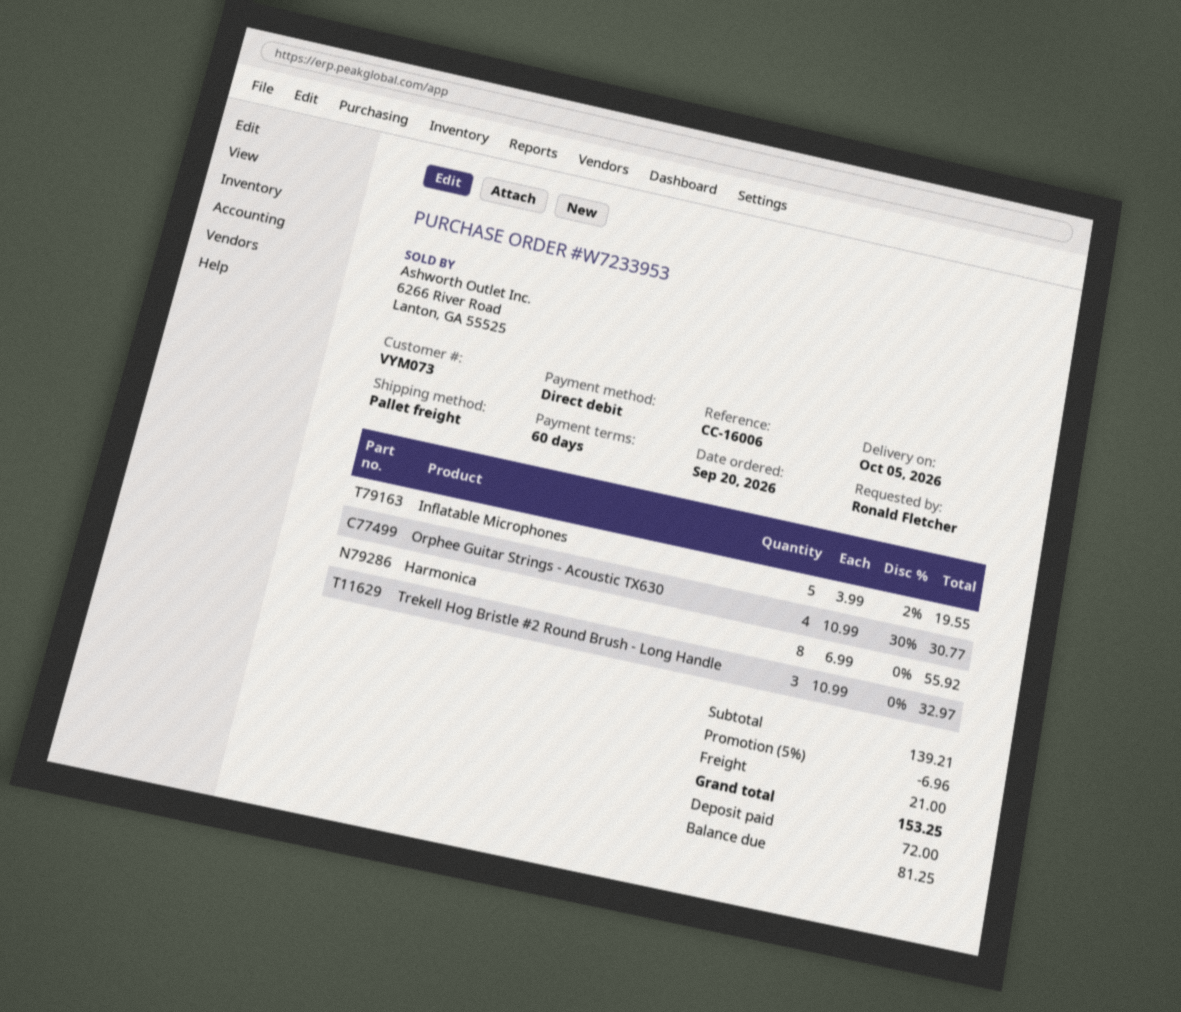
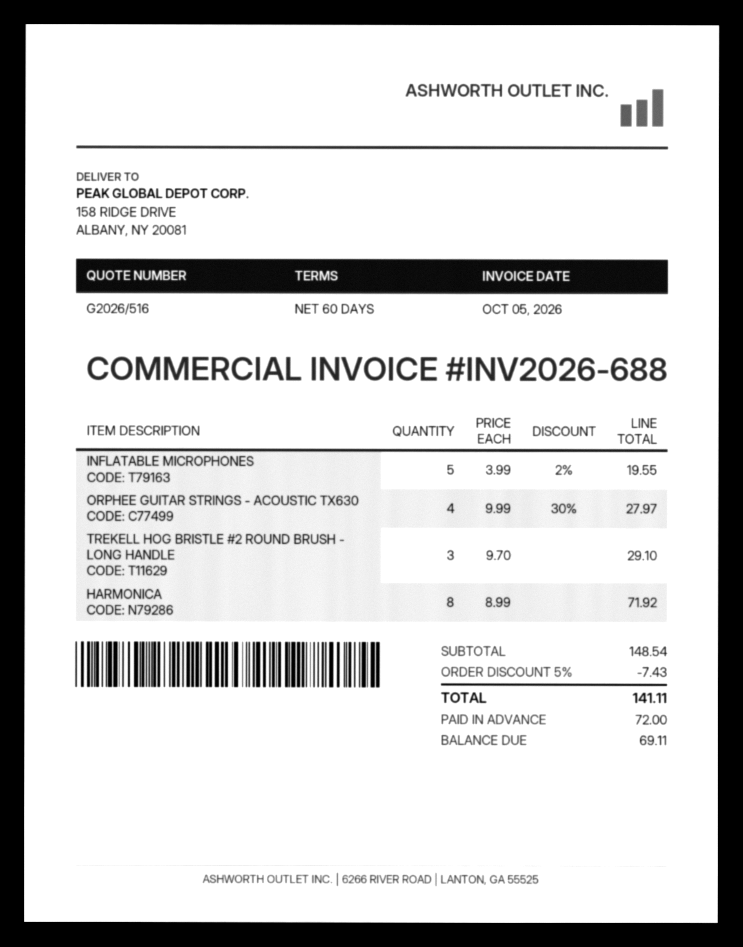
Orphee Guitar Strings - Acoustic TX630: 4 x 10.99 - 30% = 30.77 -> 4 x 9.99 - 30% = 27.97
Harmonica: 8 x 6.99 = 55.92 -> 8 x 8.99 = 71.92
Trekell Hog Bristle #2 Round Brush - Long Handle: 3 x 10.99 = 32.97 -> 3 x 9.70 = 29.10
subtotal: 139.21 -> 148.54
discount: 5% = 6.96 -> 5% = 7.43
shipping: 21.00 -> none
total: 153.25 -> 141.11
balance: 81.25 -> 69.11

